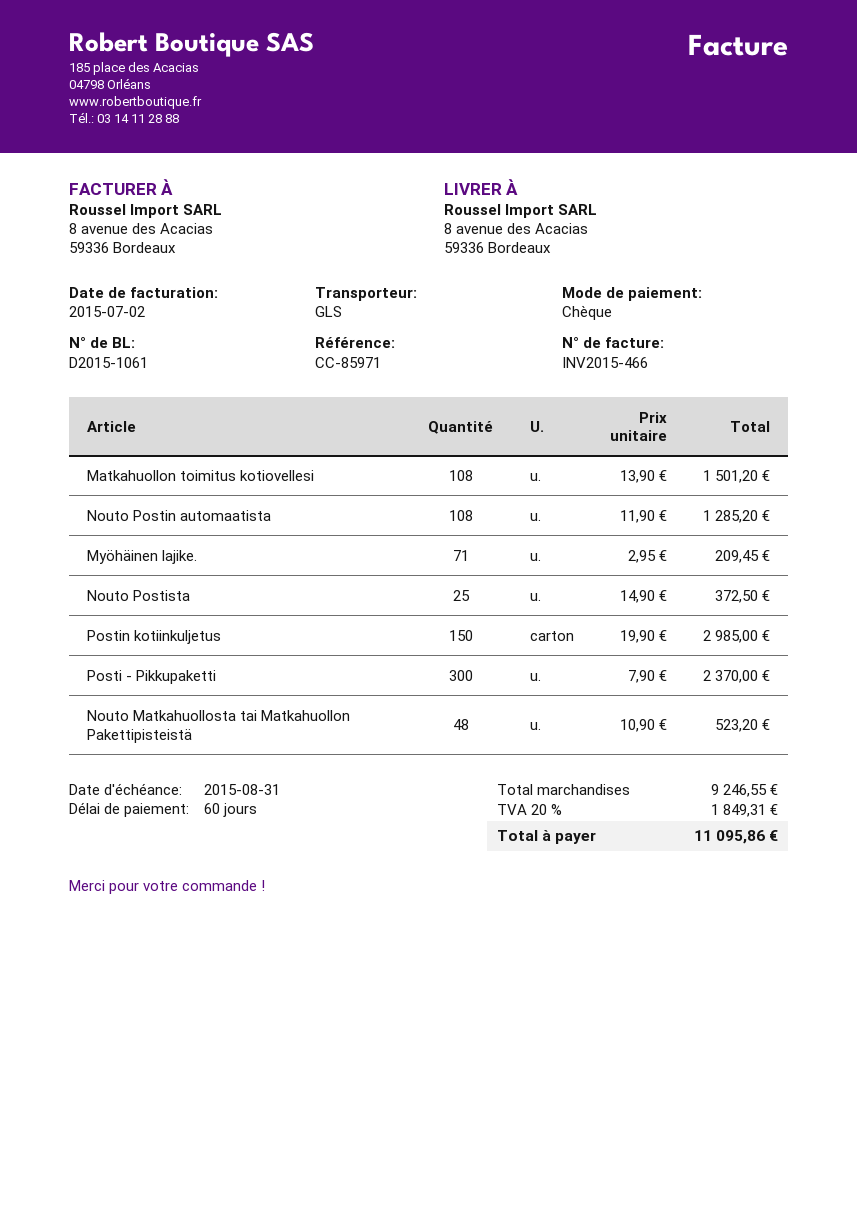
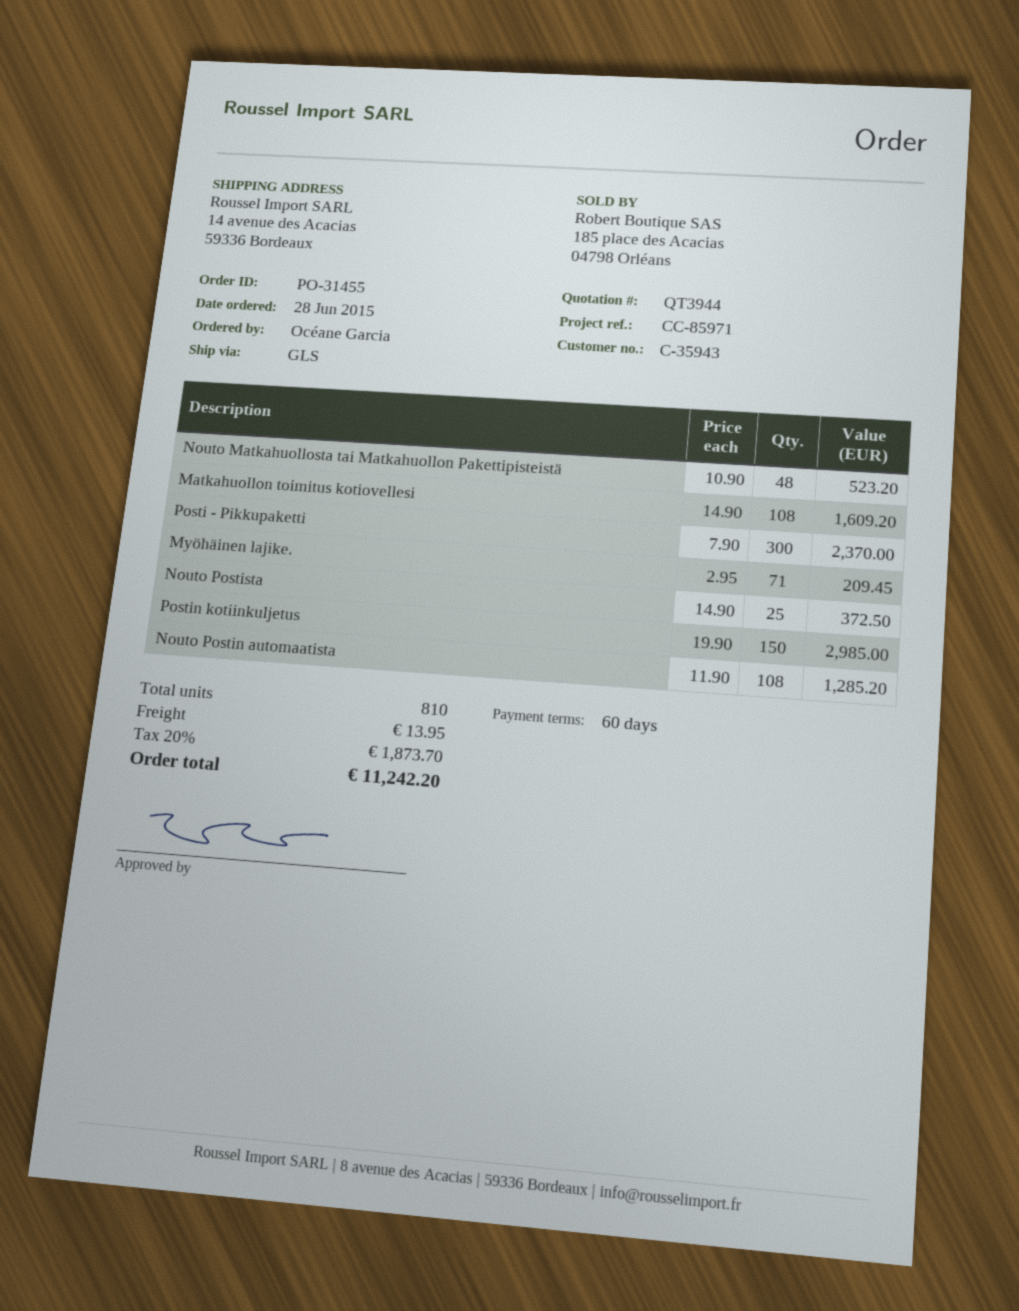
ship to: 8 avenue des Acacias, 59336 Bordeaux -> 14 avenue des Acacias, 59336 Bordeaux
Matkahuollon toimitus kotiovellesi: 108 x 13.90 = 1501.20 -> 108 x 14.90 = 1609.20
shipping: none -> 13.95
tax: 20% = 1849.31 -> 20% = 1873.70
total: 11095.86 -> 11242.20

